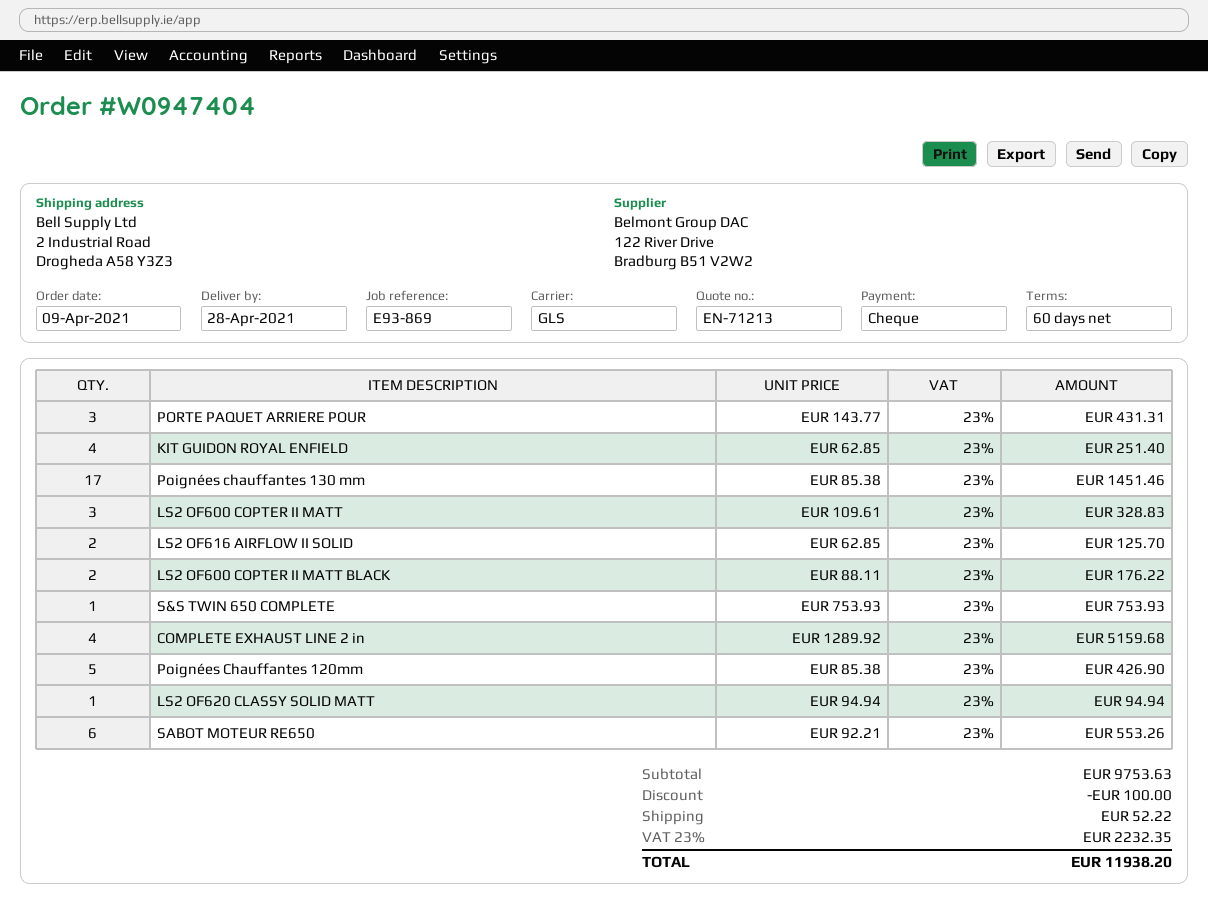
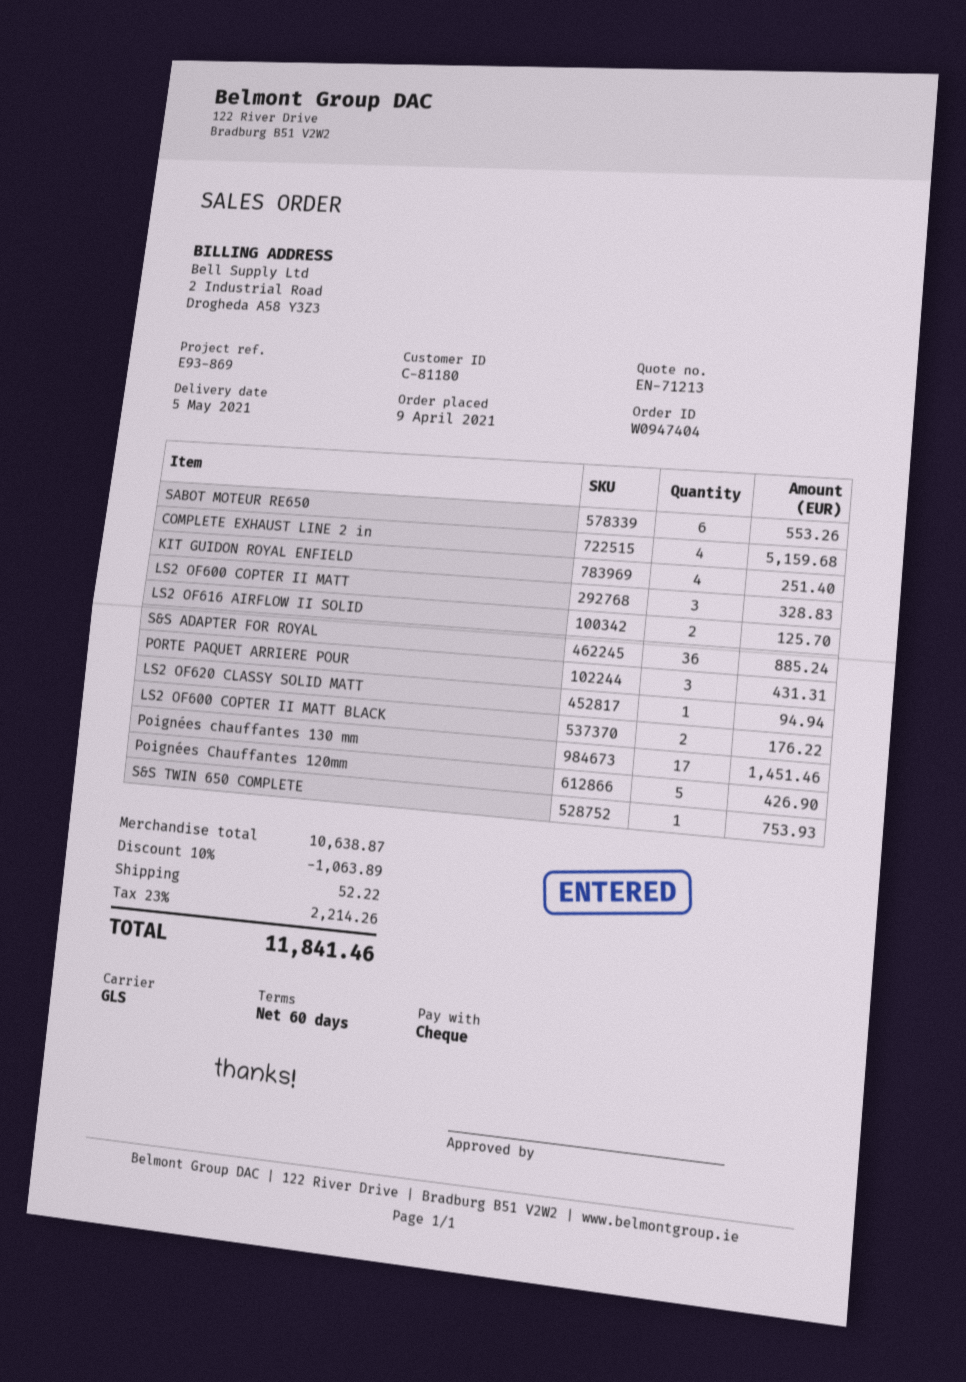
delivery date: 2021-04-28 -> 2021-05-05
S&S ADAPTER FOR ROYAL: none -> 36 for 885.24
subtotal: 9753.63 -> 10638.87
discount: 100.00 -> 1063.89
tax: 23% = 2232.35 -> 23% = 2214.26
total: 11938.20 -> 11841.46

